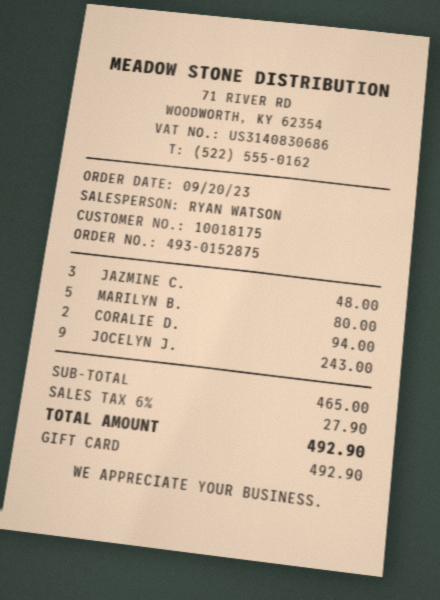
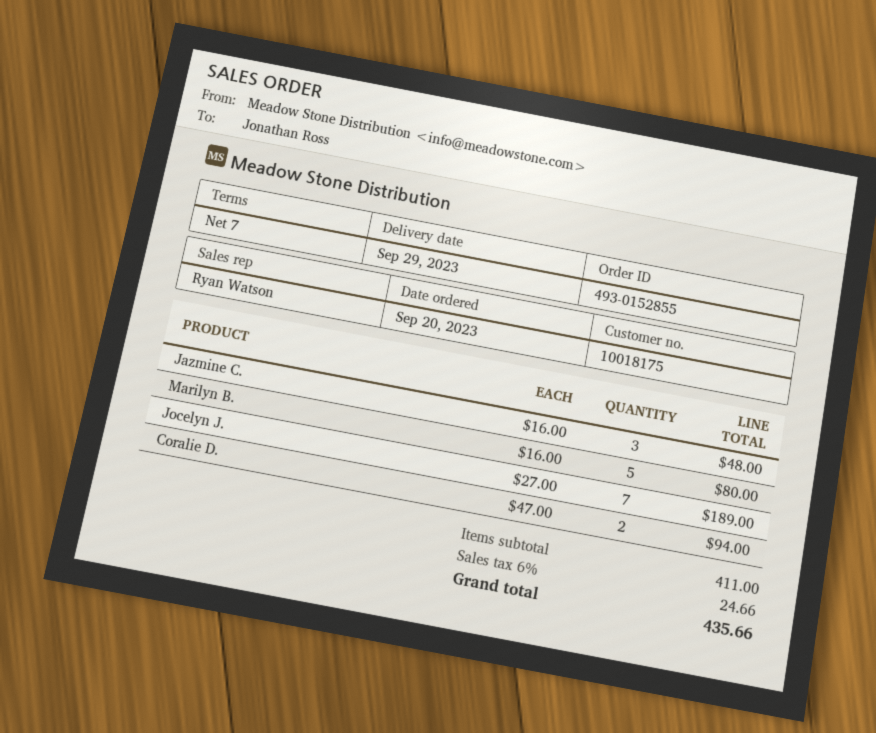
order number: 493-0152875 -> 493-0152855
JOCELYN J.: 9 for 243.00 -> 7 for 189.00
subtotal: 465.00 -> 411.00
tax: 6% = 27.90 -> 6% = 24.66
total: 492.90 -> 435.66

